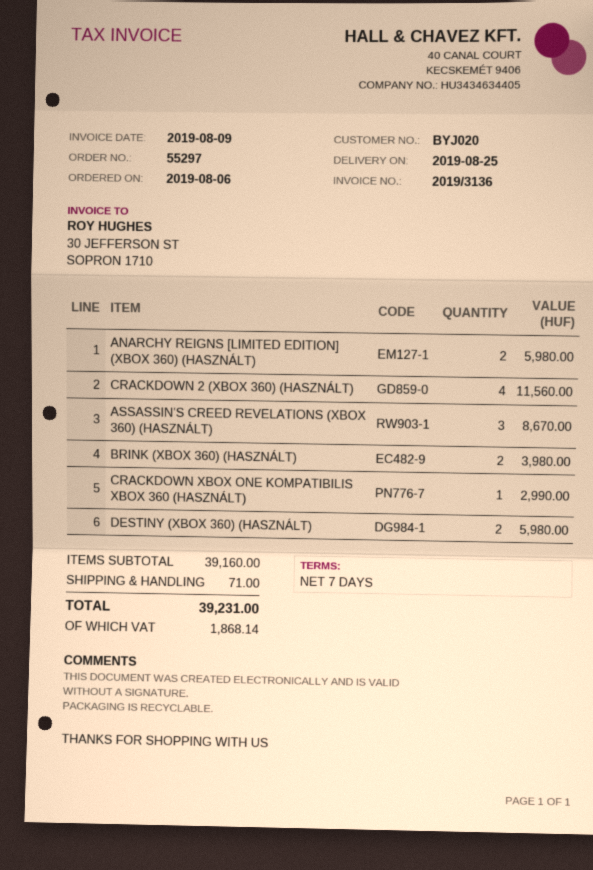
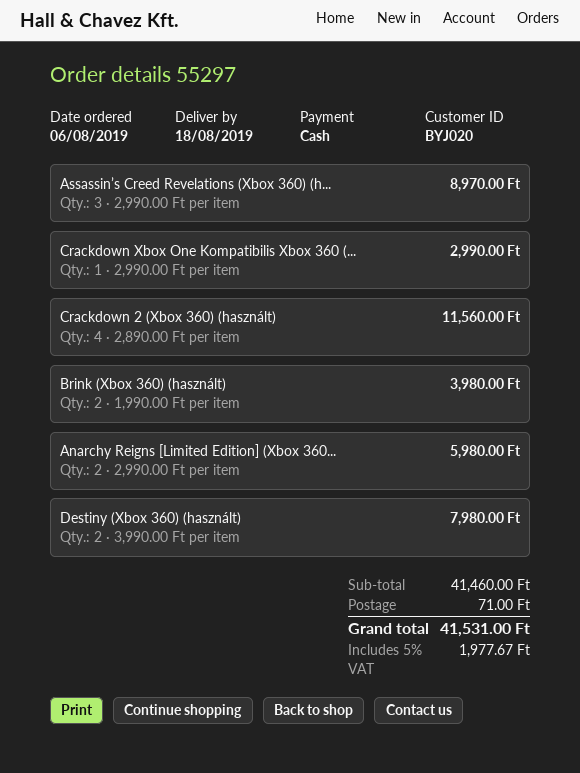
delivery date: 2019-08-25 -> 2019-08-18
ASSASSIN’S CREED REVELATIONS (XBOX 360) (HASZNÁLT): 3 for 8670.00 -> 3 for 8970.00
DESTINY (XBOX 360) (HASZNÁLT): 2 for 5980.00 -> 2 for 7980.00
subtotal: 39160.00 -> 41460.00
tax: 1868.14 -> 1977.67
total: 39231.00 -> 41531.00

